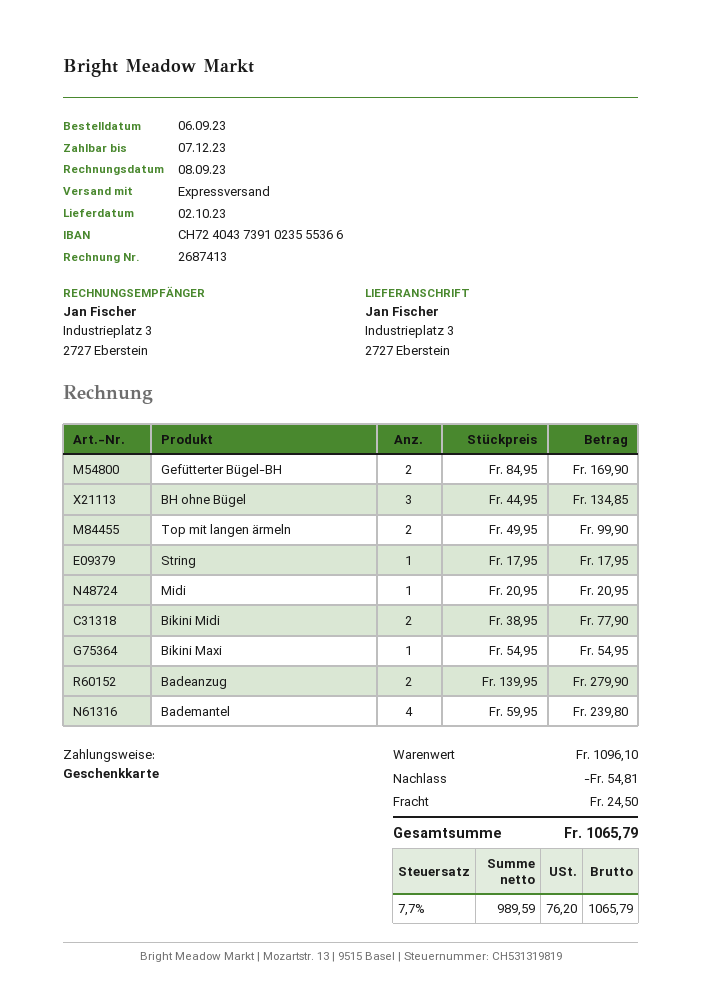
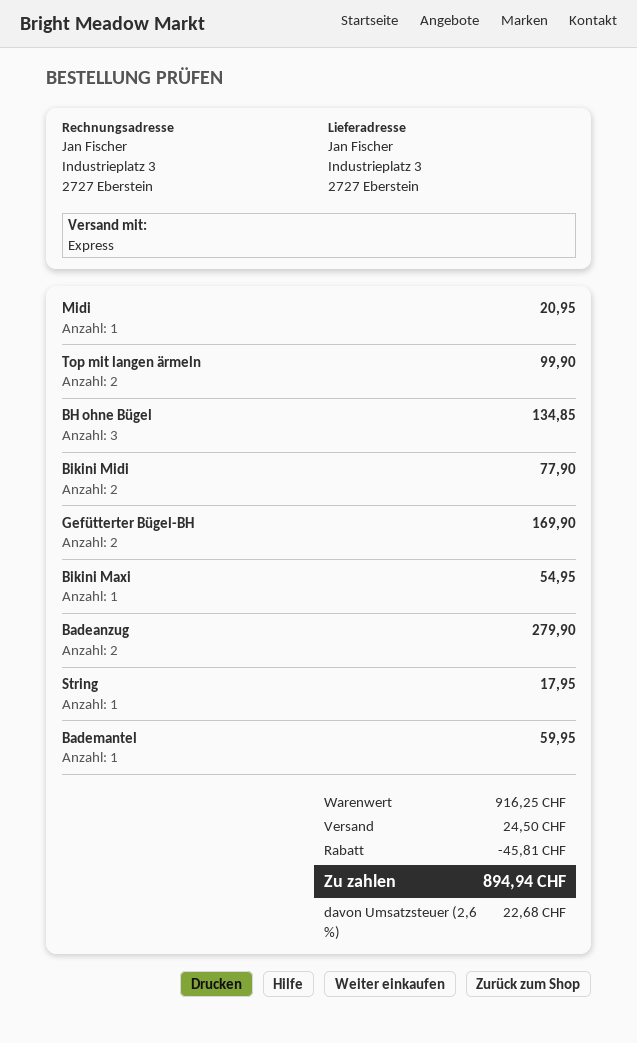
Bademantel: 4 for 239.80 -> 1 for 59.95
subtotal: 1096.10 -> 916.25
discount: 54.81 -> 45.81
tax: 7.7% = 76.20 -> 2.6% = 22.68
total: 1065.79 -> 894.94

